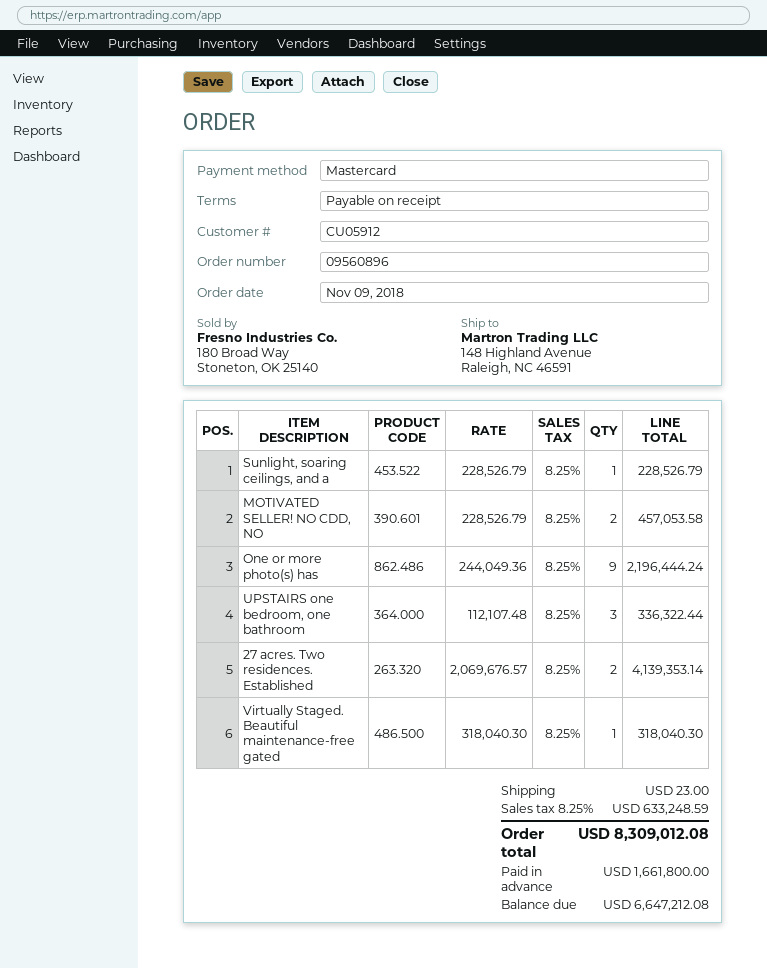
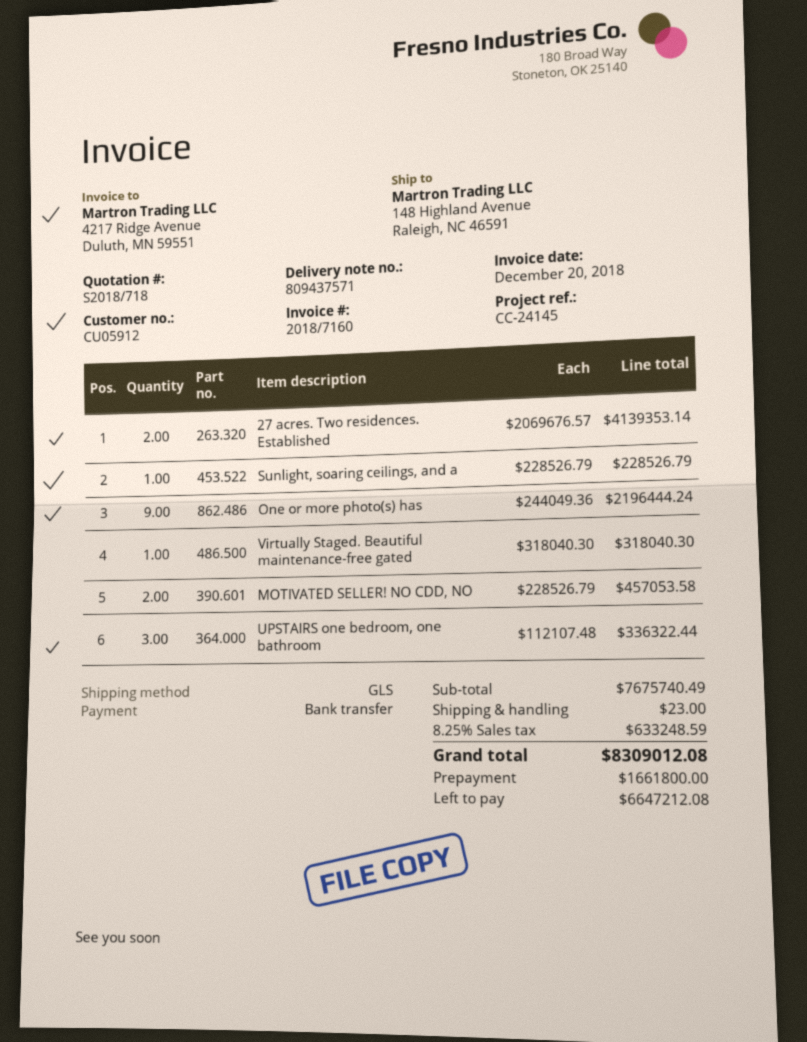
payment method: Mastercard -> bank transfer

